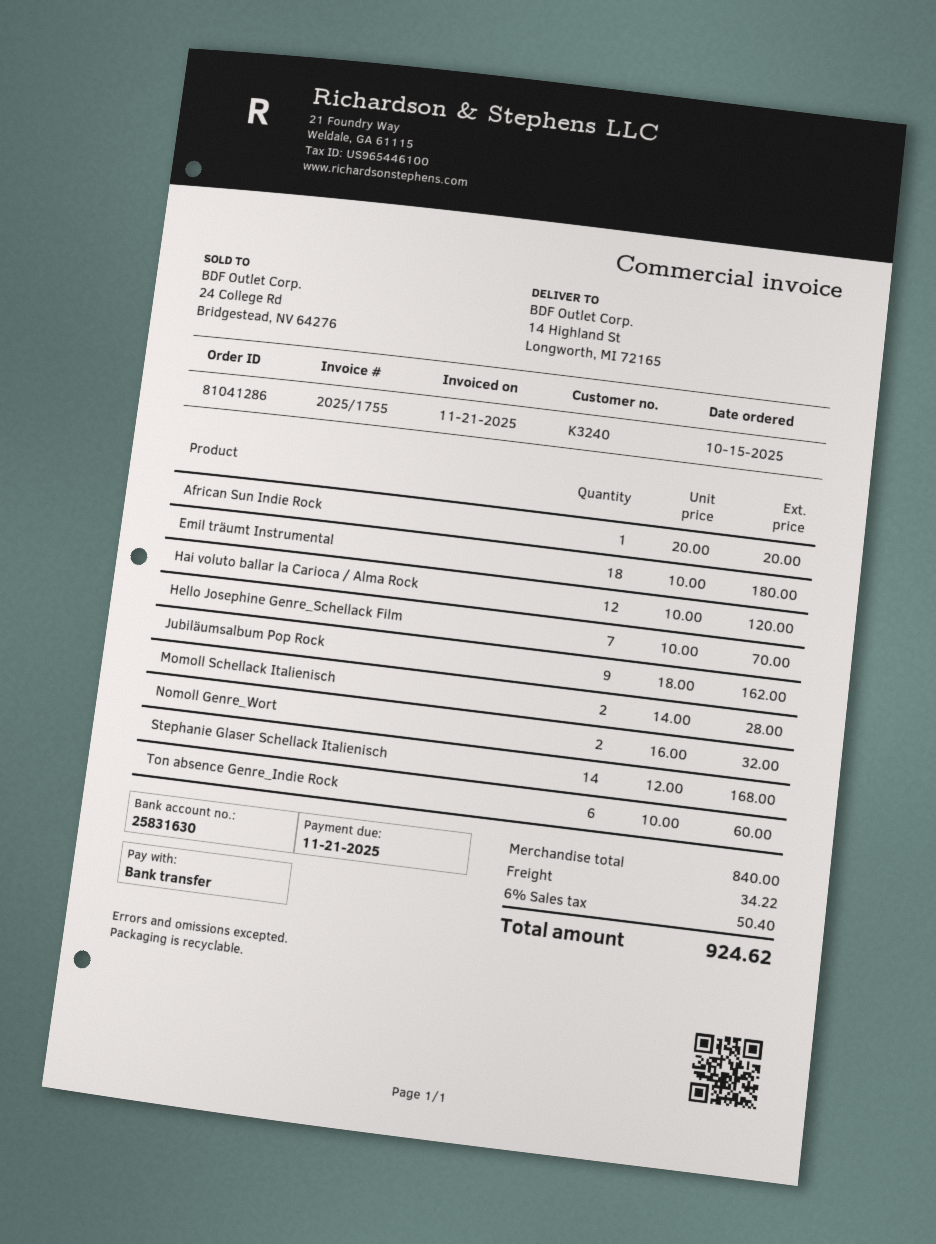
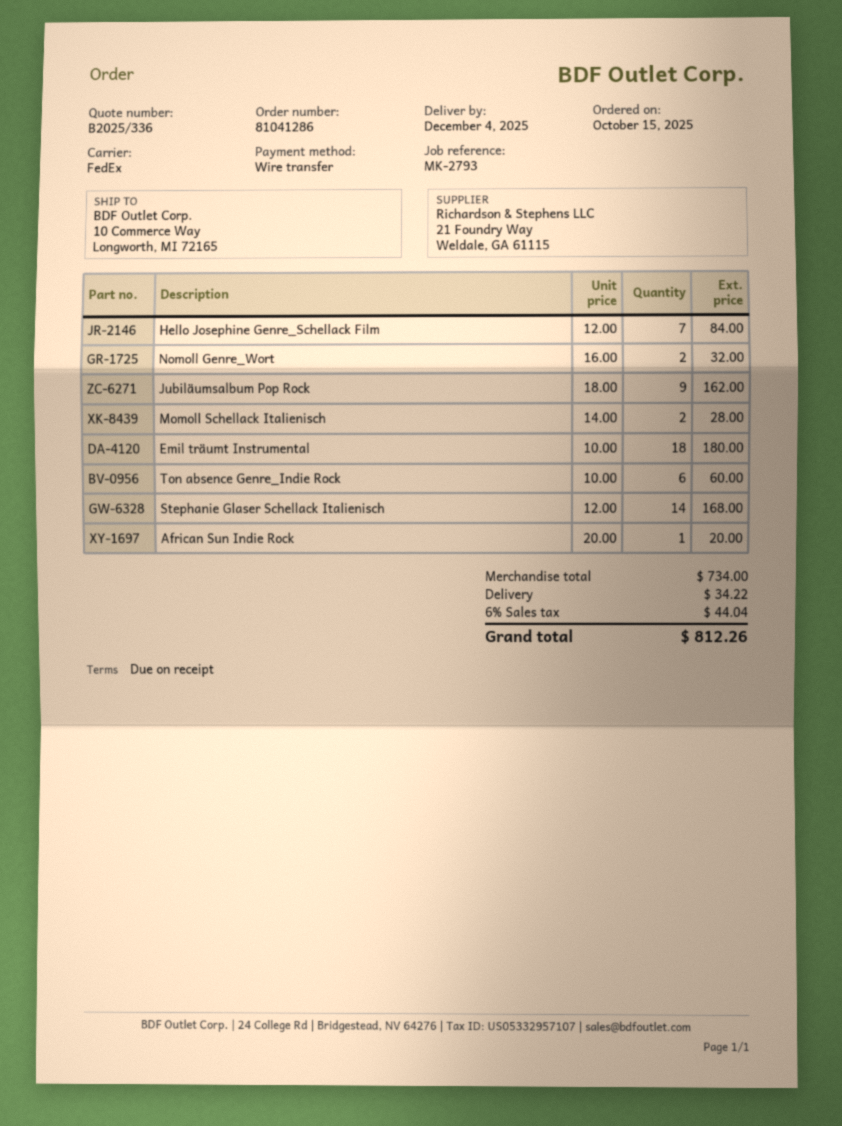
ship to: 14 Highland St, Longworth, MI 72165 -> 10 Commerce Way, Longworth, MI 72165
Hai voluto ballar la Carioca / Alma Rock: 12 x 10.00 = 120.00 -> none
Hello Josephine Genre_Schellack Film: 7 x 10.00 = 70.00 -> 7 x 12.00 = 84.00
subtotal: 840.00 -> 734.00
tax: 6% = 50.40 -> 6% = 44.04
total: 924.62 -> 812.26

